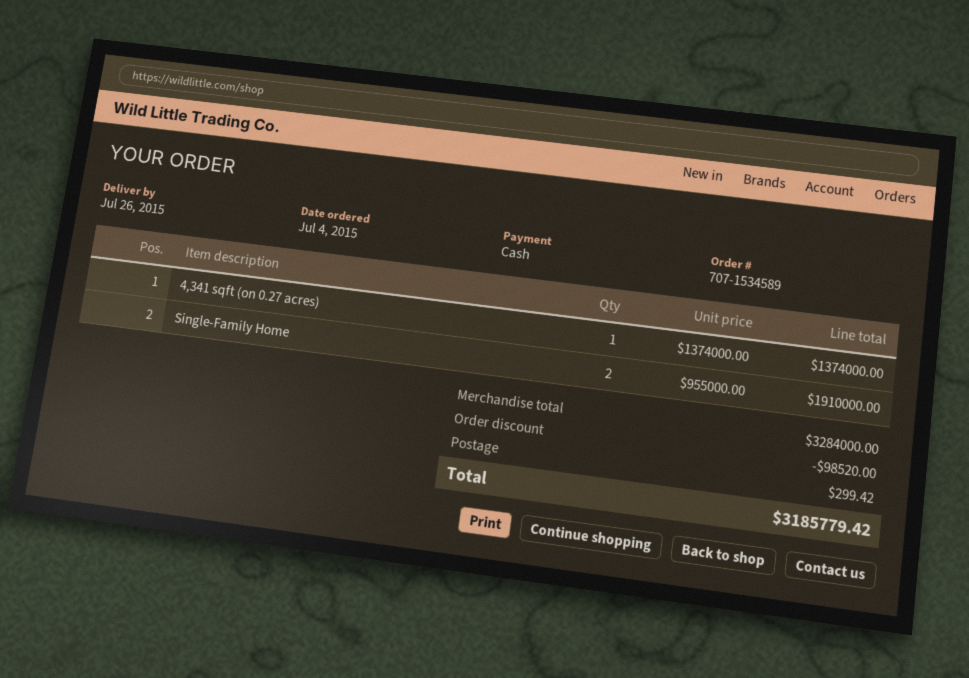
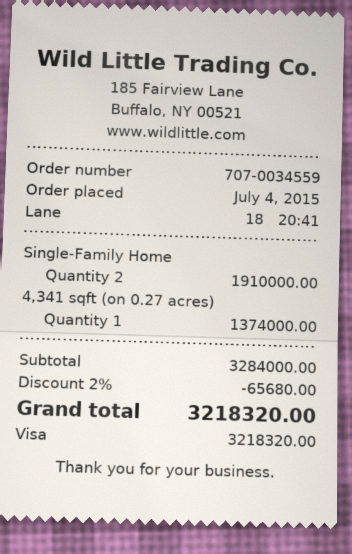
order number: 707-1534589 -> 707-0034559
payment method: cash -> Visa
discount: 98520.00 -> 65680.00
shipping: 299.42 -> none
total: 3185779.42 -> 3218320.00

